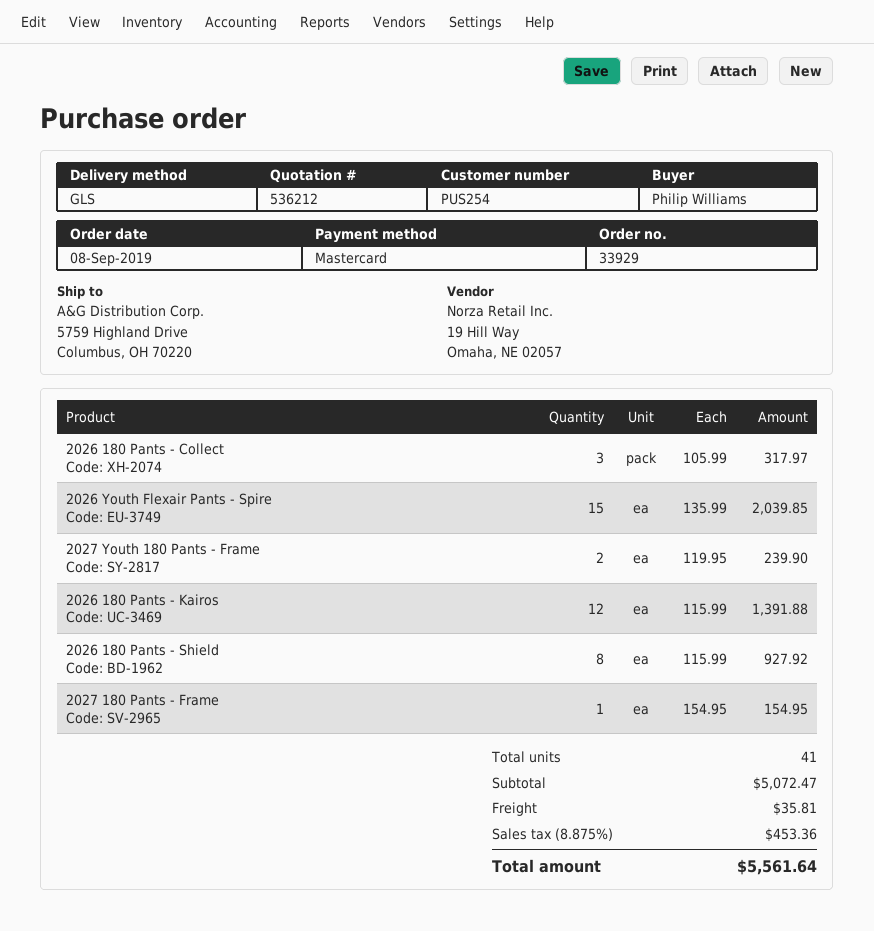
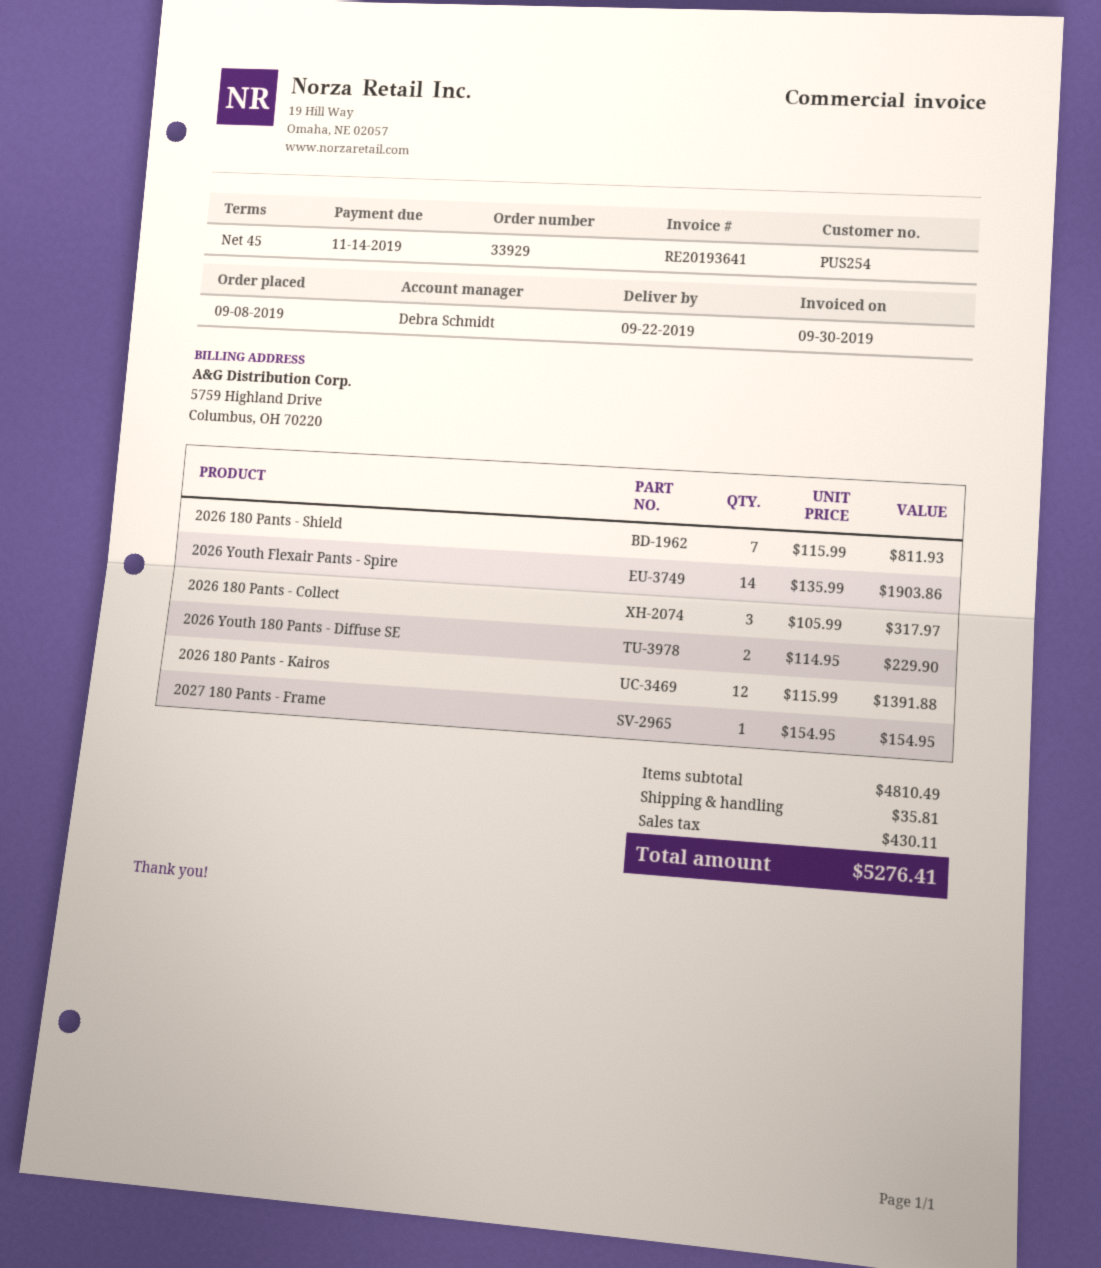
2026 Youth Flexair Pants - Spire: 15 x 135.99 = 2039.85 -> 14 x 135.99 = 1903.86
2027 Youth 180 Pants - Frame: 2 x 119.95 = 239.90 -> none
2026 180 Pants - Shield: 8 x 115.99 = 927.92 -> 7 x 115.99 = 811.93
2026 Youth 180 Pants - Diffuse SE: none -> 2 x 114.95 = 229.90
subtotal: 5072.47 -> 4810.49
tax: 453.36 -> 430.11
total: 5561.64 -> 5276.41

